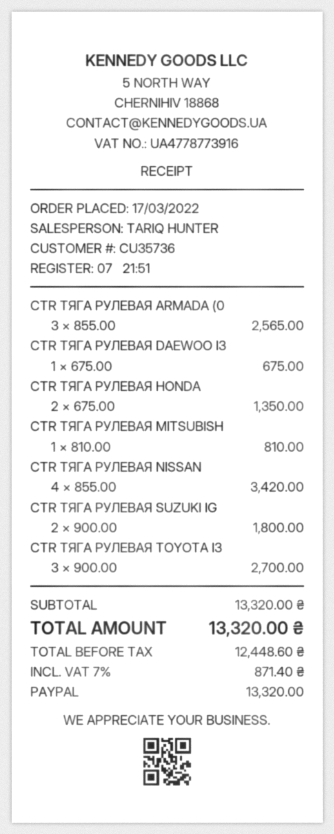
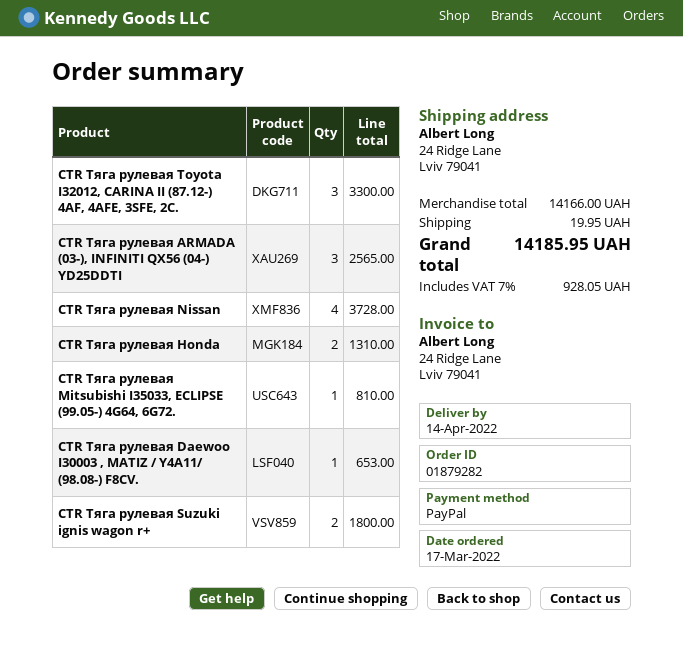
CTR ТЯГА РУЛЕВАЯ DAEWOO I3: 1 for 675.00 -> 1 for 653.00
CTR ТЯГА РУЛЕВАЯ HONDA: 2 for 1350.00 -> 2 for 1310.00
CTR ТЯГА РУЛЕВАЯ NISSAN: 4 for 3420.00 -> 4 for 3728.00
CTR ТЯГА РУЛЕВАЯ TOYOTA I3: 3 for 2700.00 -> 3 for 3300.00
subtotal: 13320.00 -> 14166.00
shipping: none -> 19.95
tax: 7% = 871.40 -> 7% = 928.05
total: 13320.00 -> 14185.95

